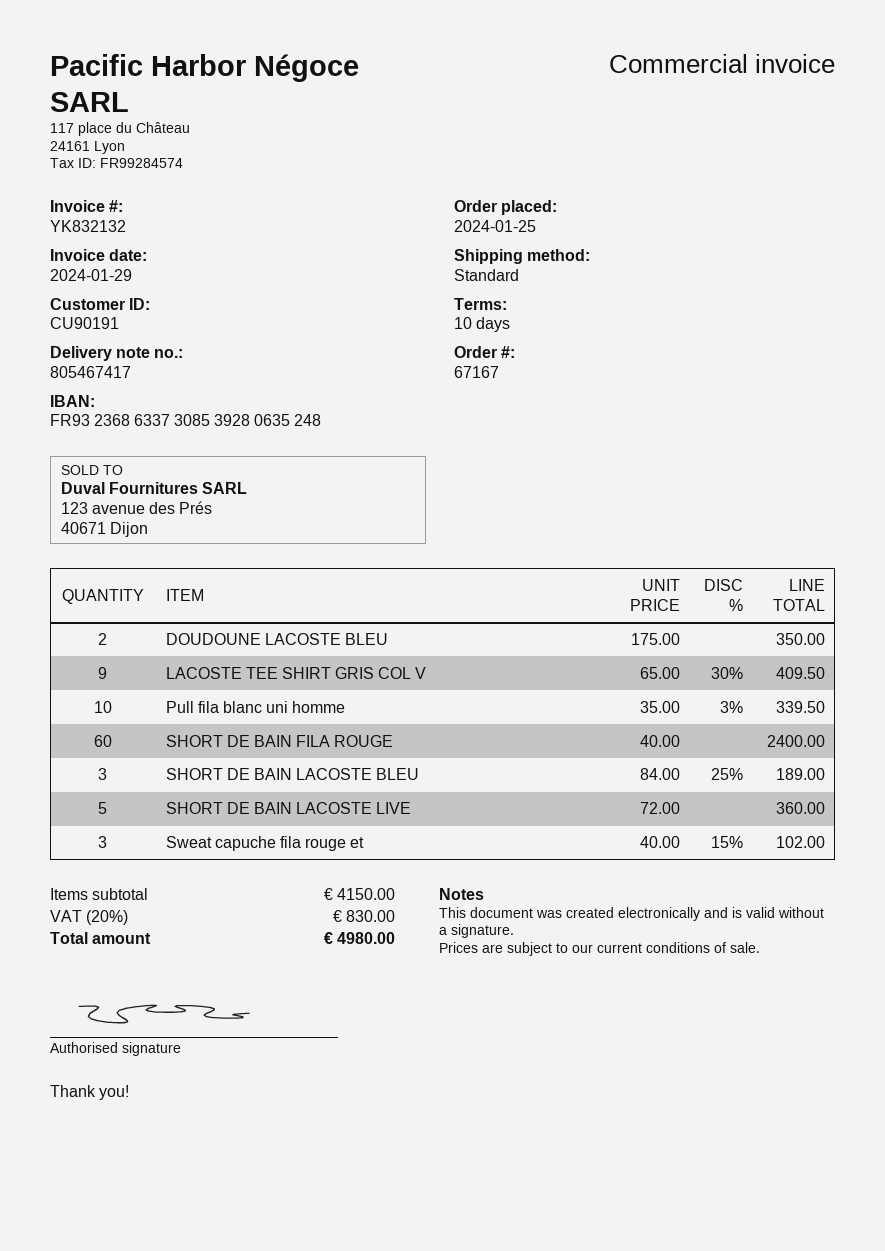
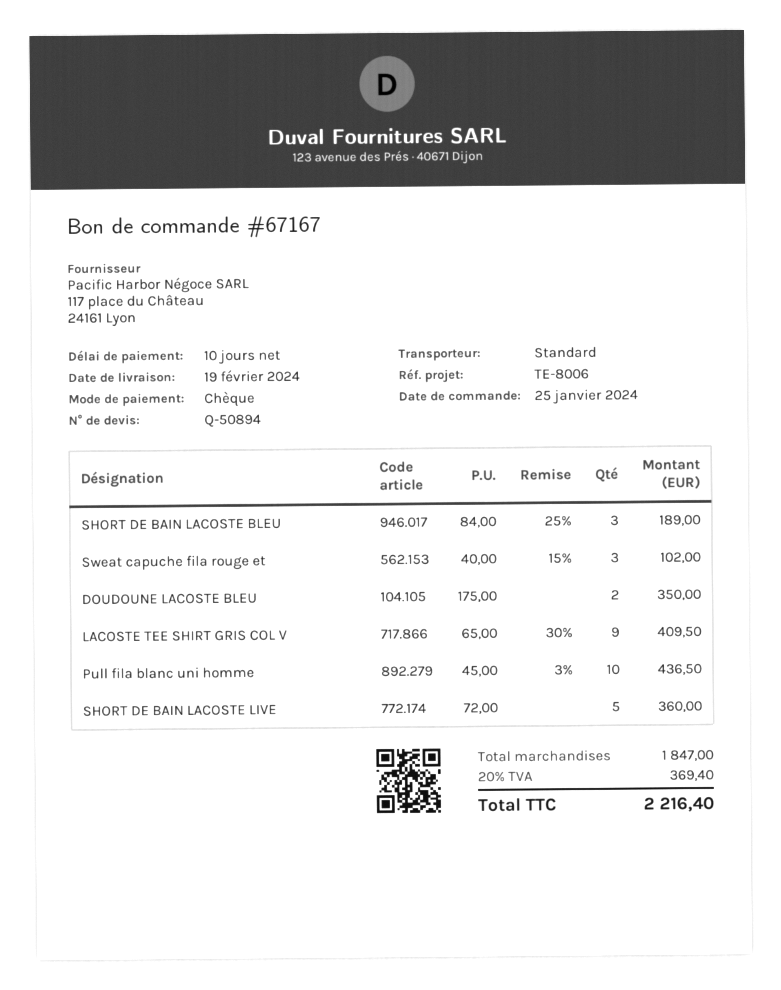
Pull fila blanc uni homme: 10 x 35.00 - 3% = 339.50 -> 10 x 45.00 - 3% = 436.50
SHORT DE BAIN FILA ROUGE: 60 x 40.00 = 2400.00 -> none
subtotal: 4150.00 -> 1847.00
tax: 20% = 830.00 -> 20% = 369.40
total: 4980.00 -> 2216.40

